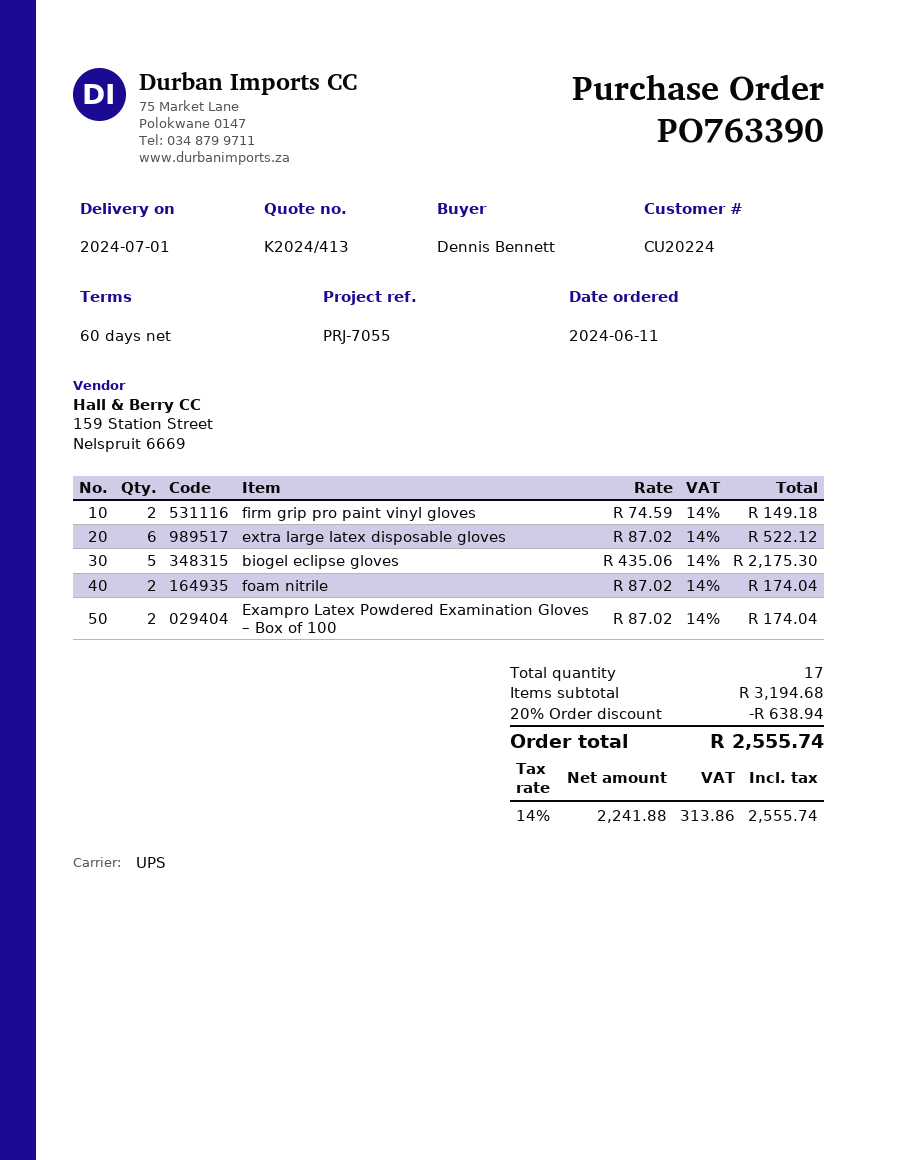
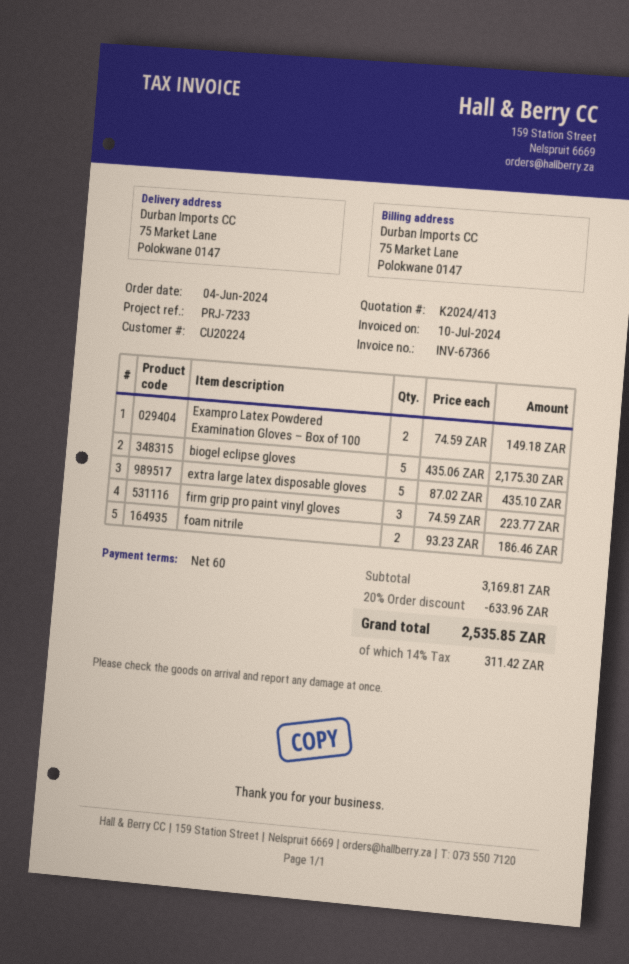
order date: 2024-06-11 -> 2024-06-04
reference: PRJ-7055 -> PRJ-7233
firm grip pro paint vinyl gloves: 2 x 74.59 = 149.18 -> 3 x 74.59 = 223.77
extra large latex disposable gloves: 6 x 87.02 = 522.12 -> 5 x 87.02 = 435.10
foam nitrile: 2 x 87.02 = 174.04 -> 2 x 93.23 = 186.46
Exampro Latex Powdered Examination Gloves – Box of 100: 2 x 87.02 = 174.04 -> 2 x 74.59 = 149.18
subtotal: 3194.68 -> 3169.81
discount: 20% = 638.94 -> 20% = 633.96
tax: 14% = 313.86 -> 14% = 311.42
total: 2555.74 -> 2535.85

